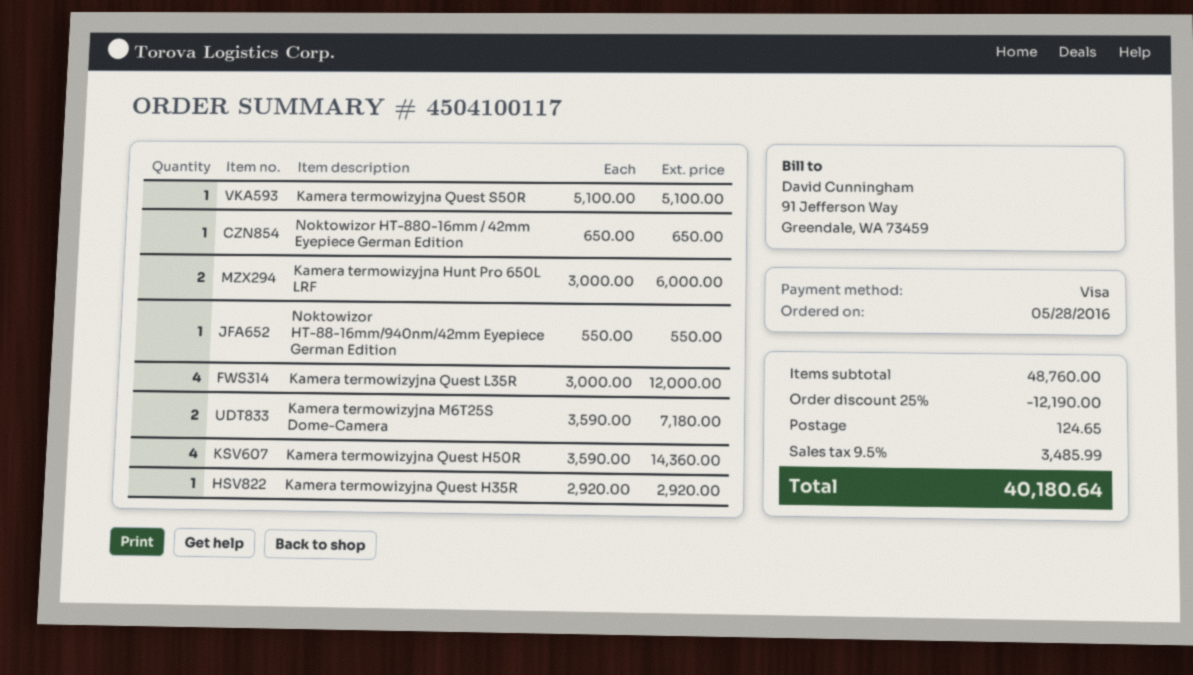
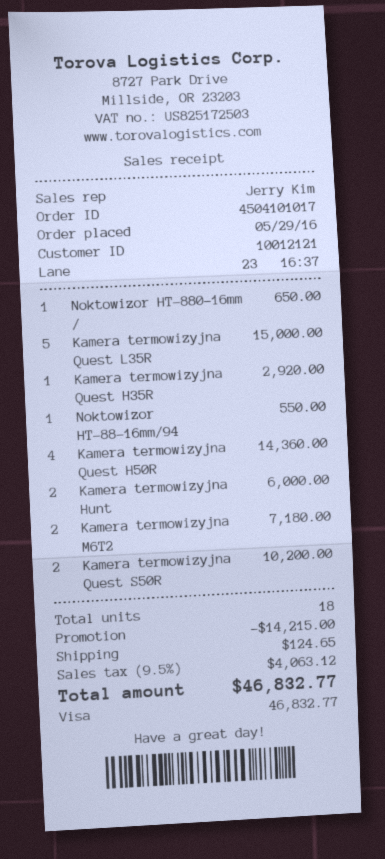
order number: 4504100117 -> 4504101017
order date: 2016-05-28 -> 2016-05-29
Kamera termowizyjna Quest S50R: 1 for 5100.00 -> 2 for 10200.00
Kamera termowizyjna Quest L35R: 4 for 12000.00 -> 5 for 15000.00
discount: 12190.00 -> 14215.00
tax: 9.5% = 3485.99 -> 9.5% = 4063.12
total: 40180.64 -> 46832.77

